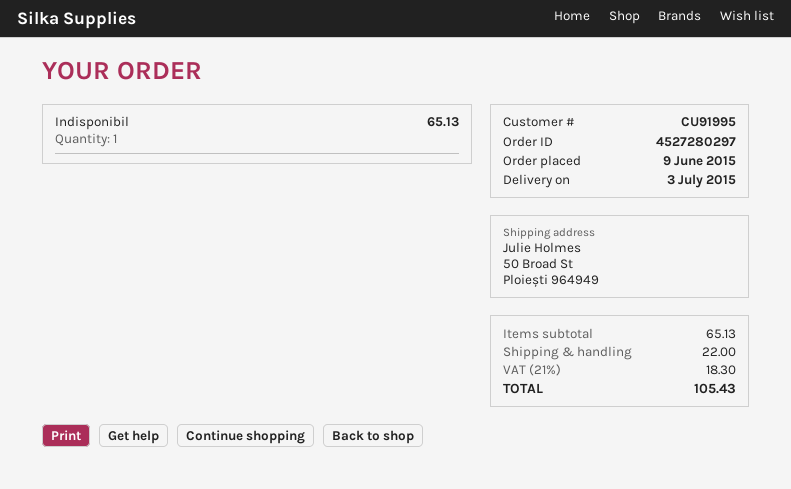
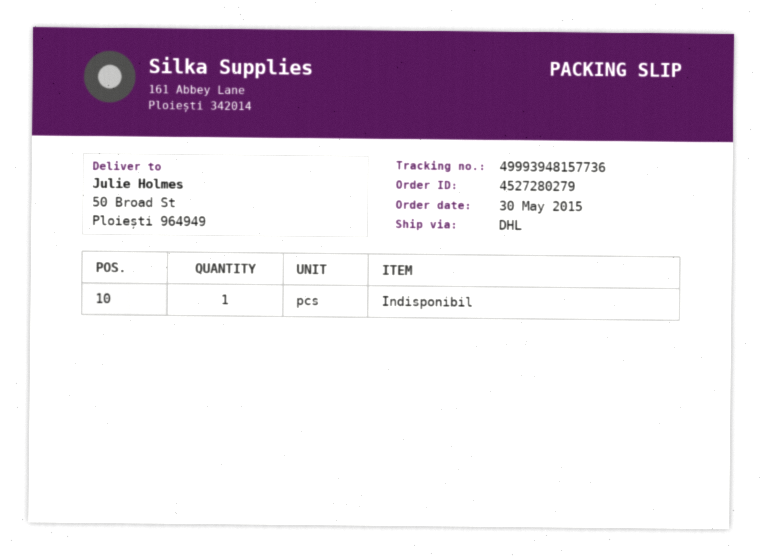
order number: 4527280297 -> 4527280279
order date: 2015-06-09 -> 2015-05-30

